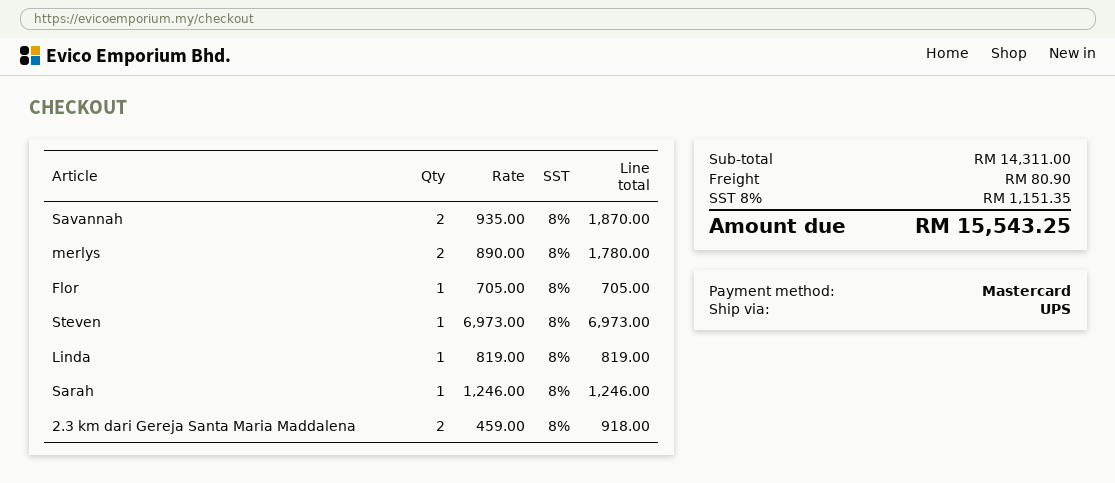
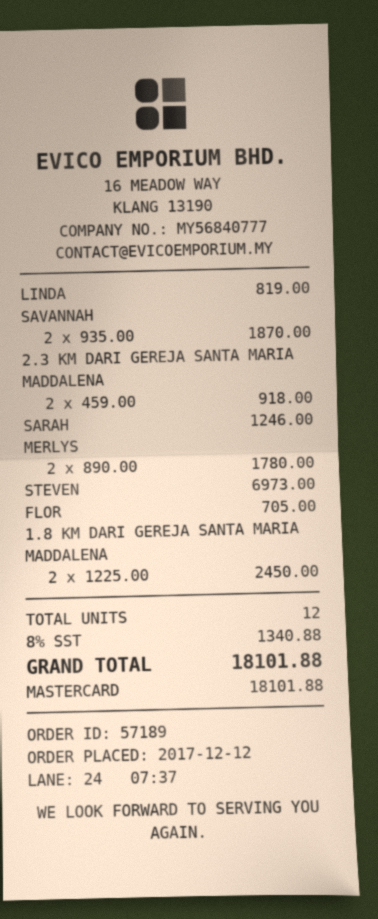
1.8 KM DARI GEREJA SANTA MARIA MADDALENA: none -> 2 x 1225.00 = 2450.00
shipping: 80.90 -> none
tax: 8% = 1151.35 -> 8% = 1340.88
total: 15543.25 -> 18101.88

